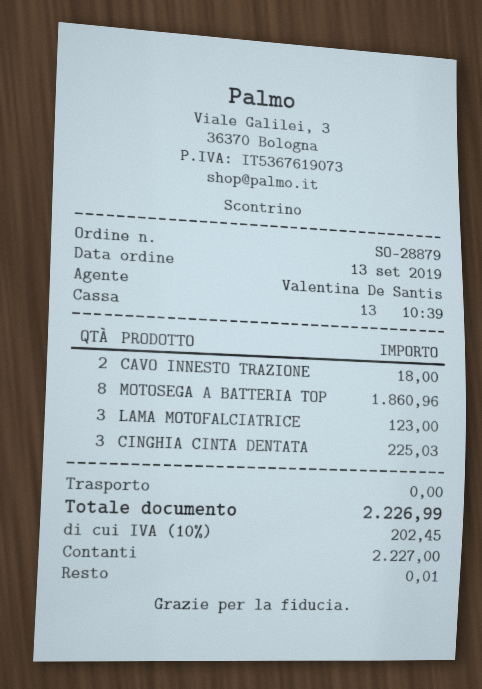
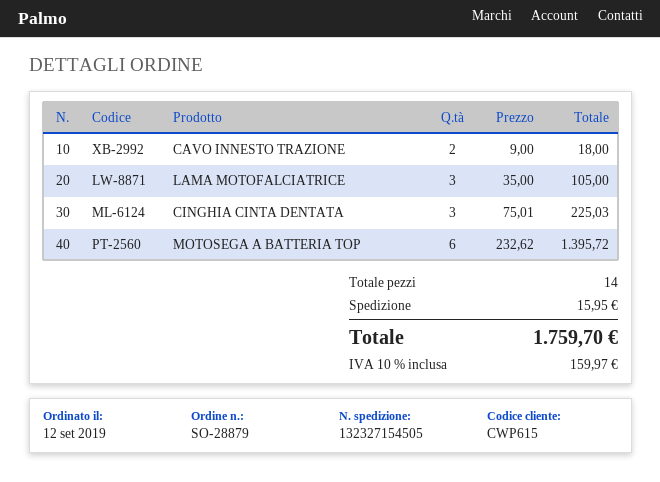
order date: 2019-09-13 -> 2019-09-12
MOTOSEGA A BATTERIA TOP: 8 for 1860.96 -> 6 for 1395.72
LAMA MOTOFALCIATRICE: 3 for 123.00 -> 3 for 105.00
shipping: 0.00 -> 15.95
tax: 10% = 202.45 -> 10% = 159.97
total: 2226.99 -> 1759.70

